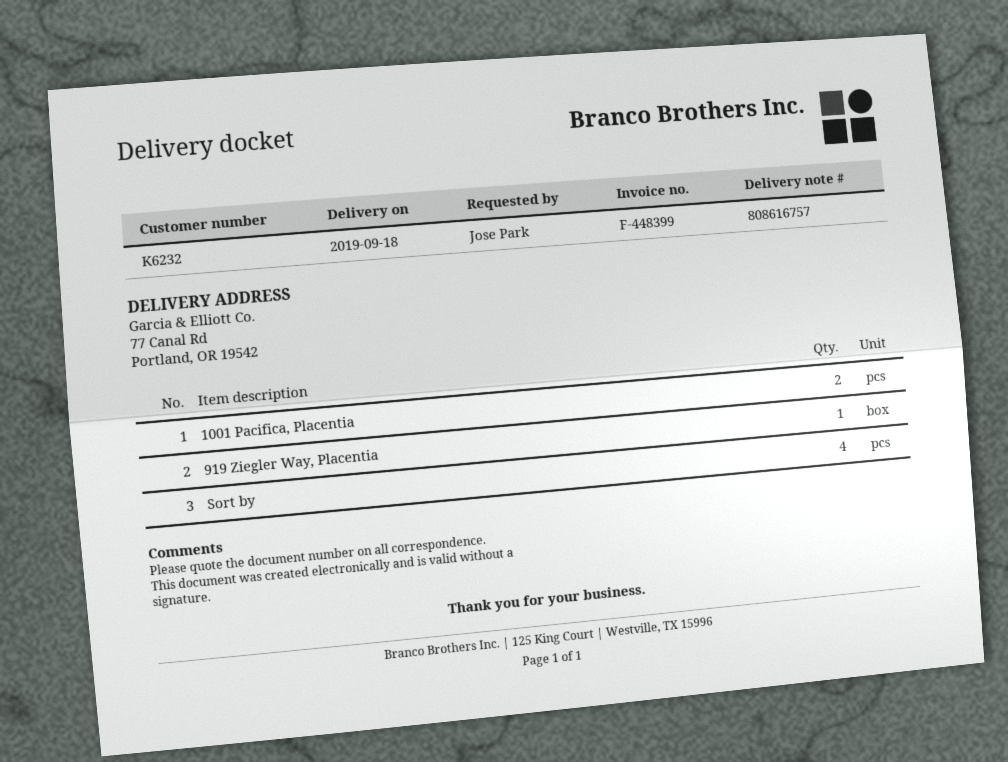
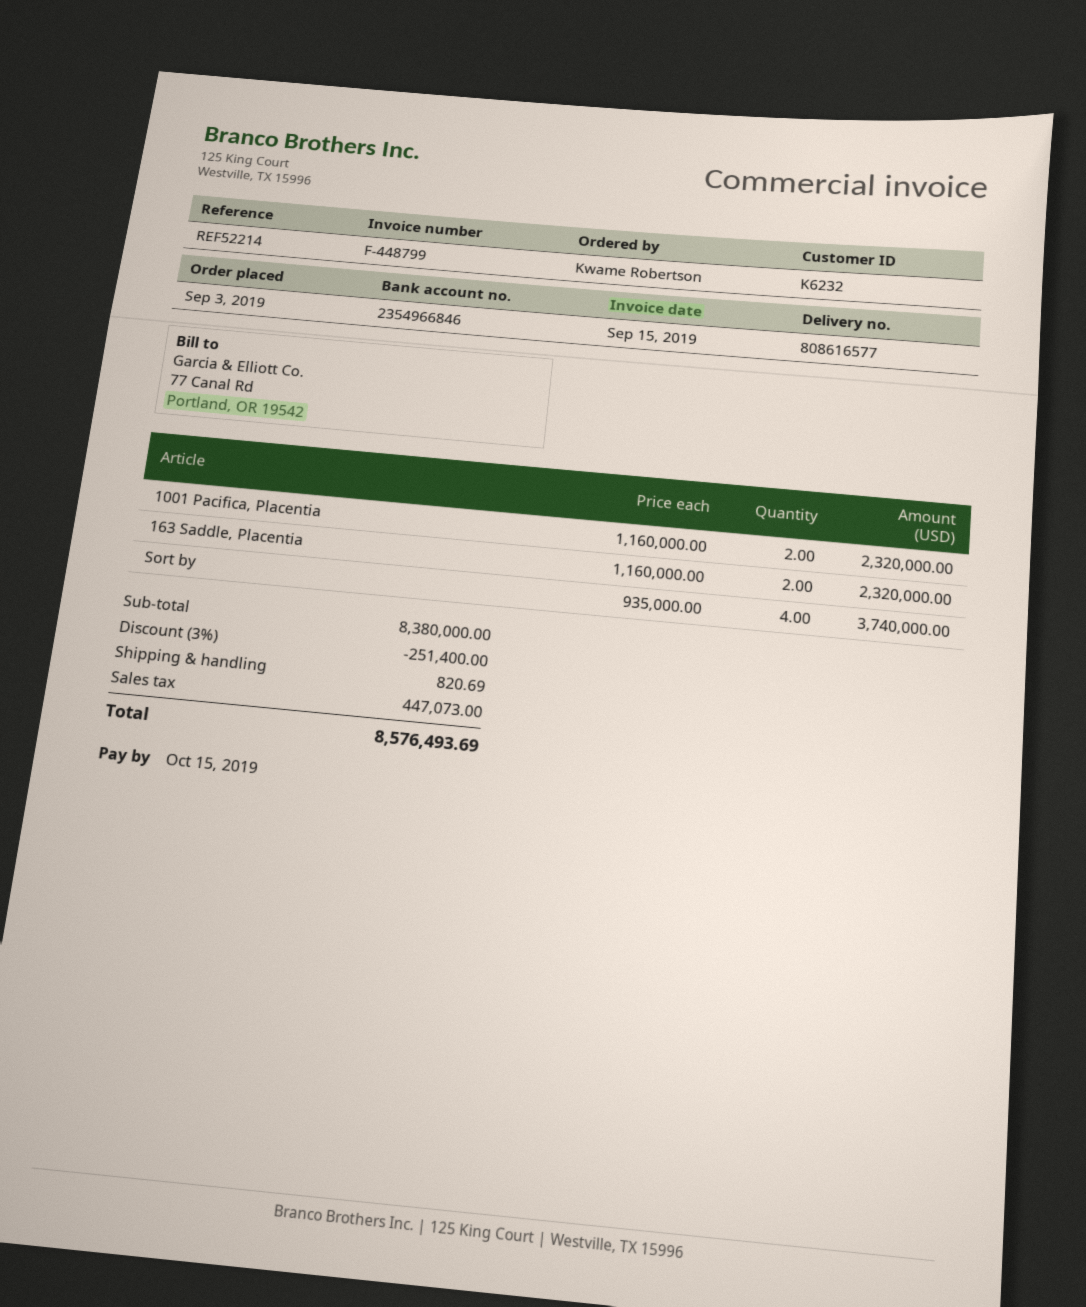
delivery note number: 808616757 -> 808616577
invoice number: F-448399 -> F-448799
ordered by: Jose Park -> Kwame Robertson
919 Ziegler Way, Placentia: 1 -> none
163 Saddle, Placentia: none -> 2

